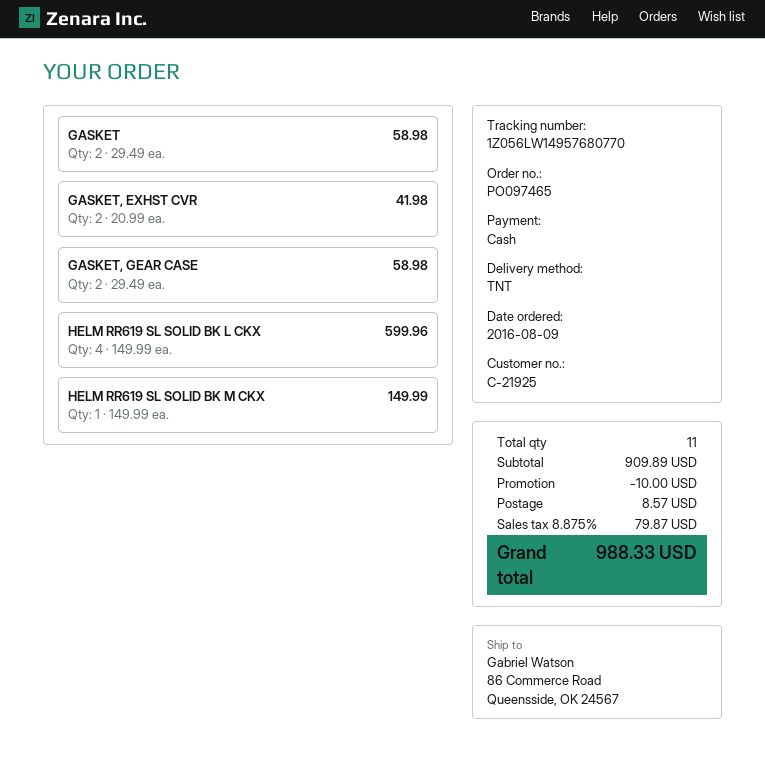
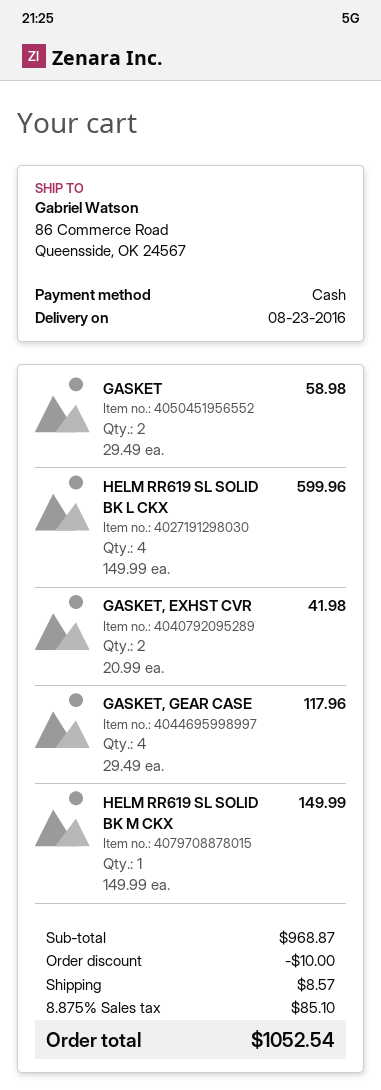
GASKET, GEAR CASE: 2 x 29.49 = 58.98 -> 4 x 29.49 = 117.96
subtotal: 909.89 -> 968.87
tax: 8.875% = 79.87 -> 8.875% = 85.10
total: 988.33 -> 1052.54

